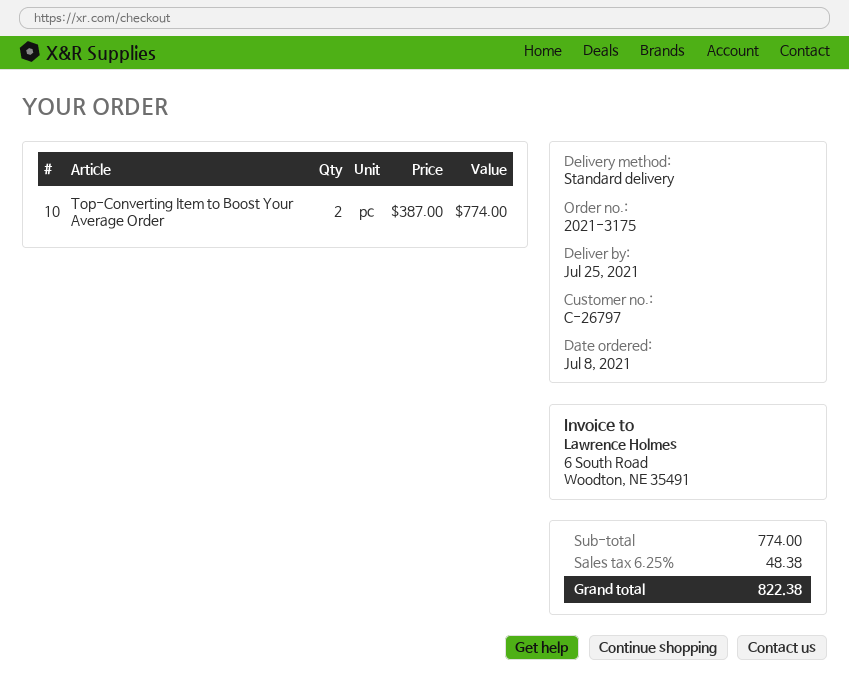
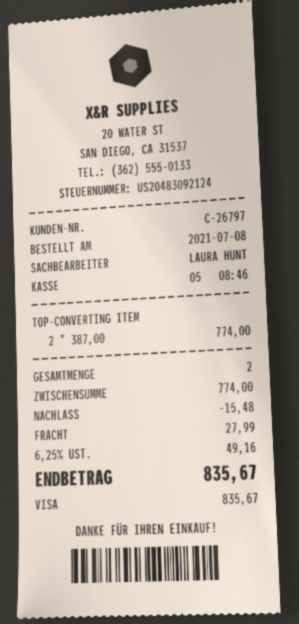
discount: none -> 15.48
shipping: none -> 27.99
tax: 6.25% = 48.38 -> 6.25% = 49.16
total: 822.38 -> 835.67

